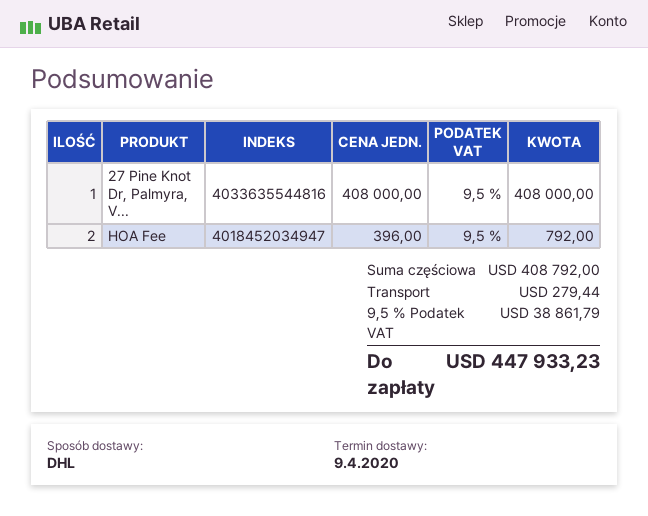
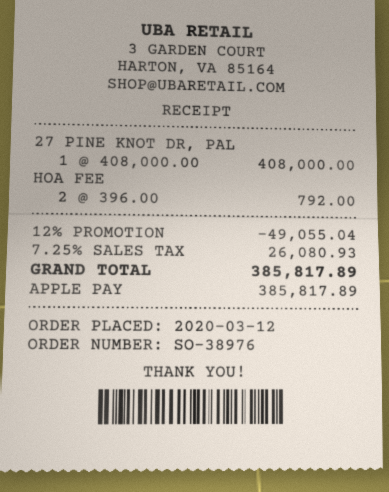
discount: none -> 12% = 49055.04
shipping: 279.44 -> none
tax: 9.5% = 38861.79 -> 7.25% = 26080.93
total: 447933.23 -> 385817.89

